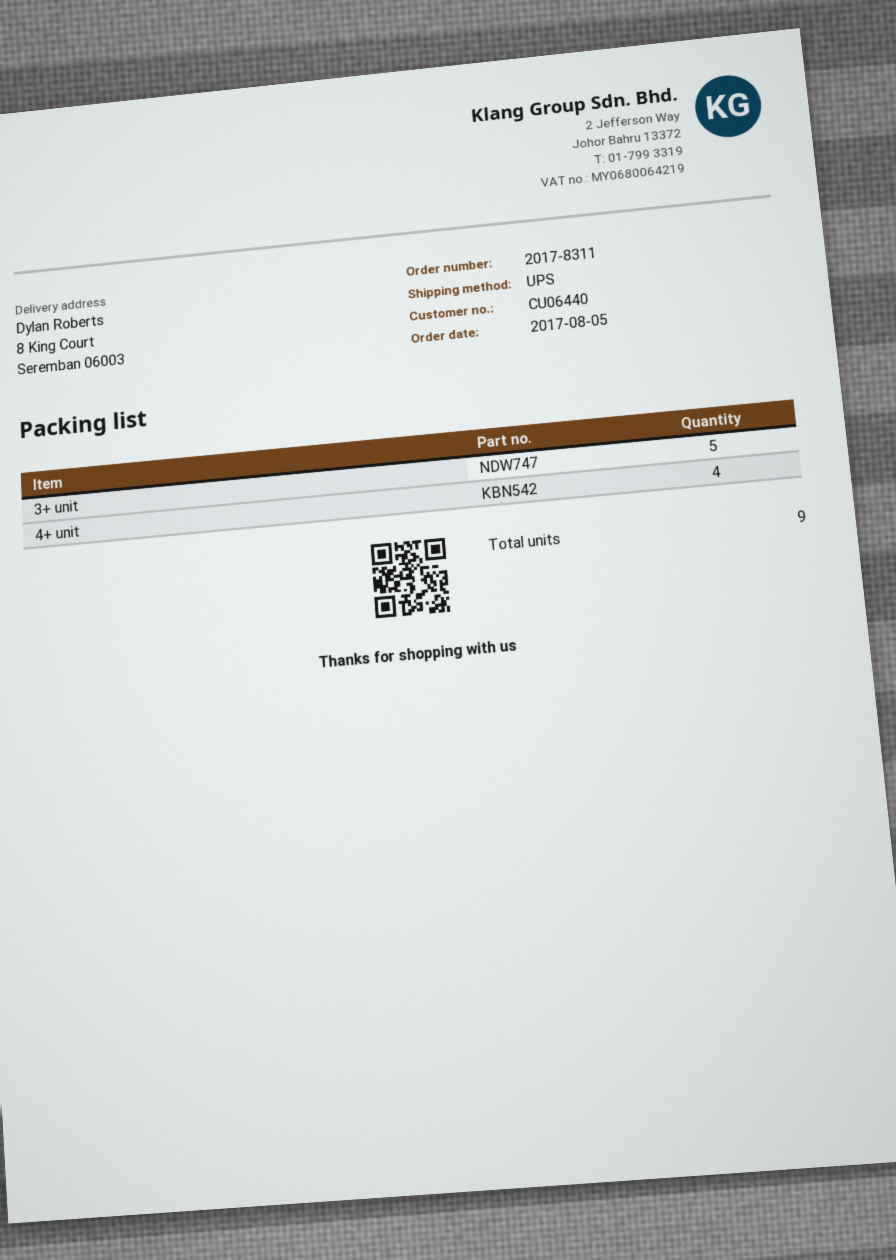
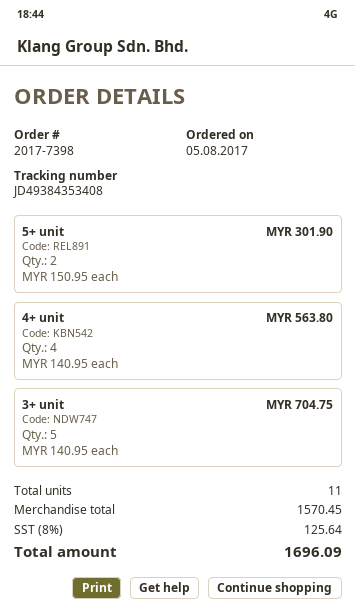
order number: 2017-8311 -> 2017-7398
5+ unit: none -> 2
total quantity: 9 -> 11

